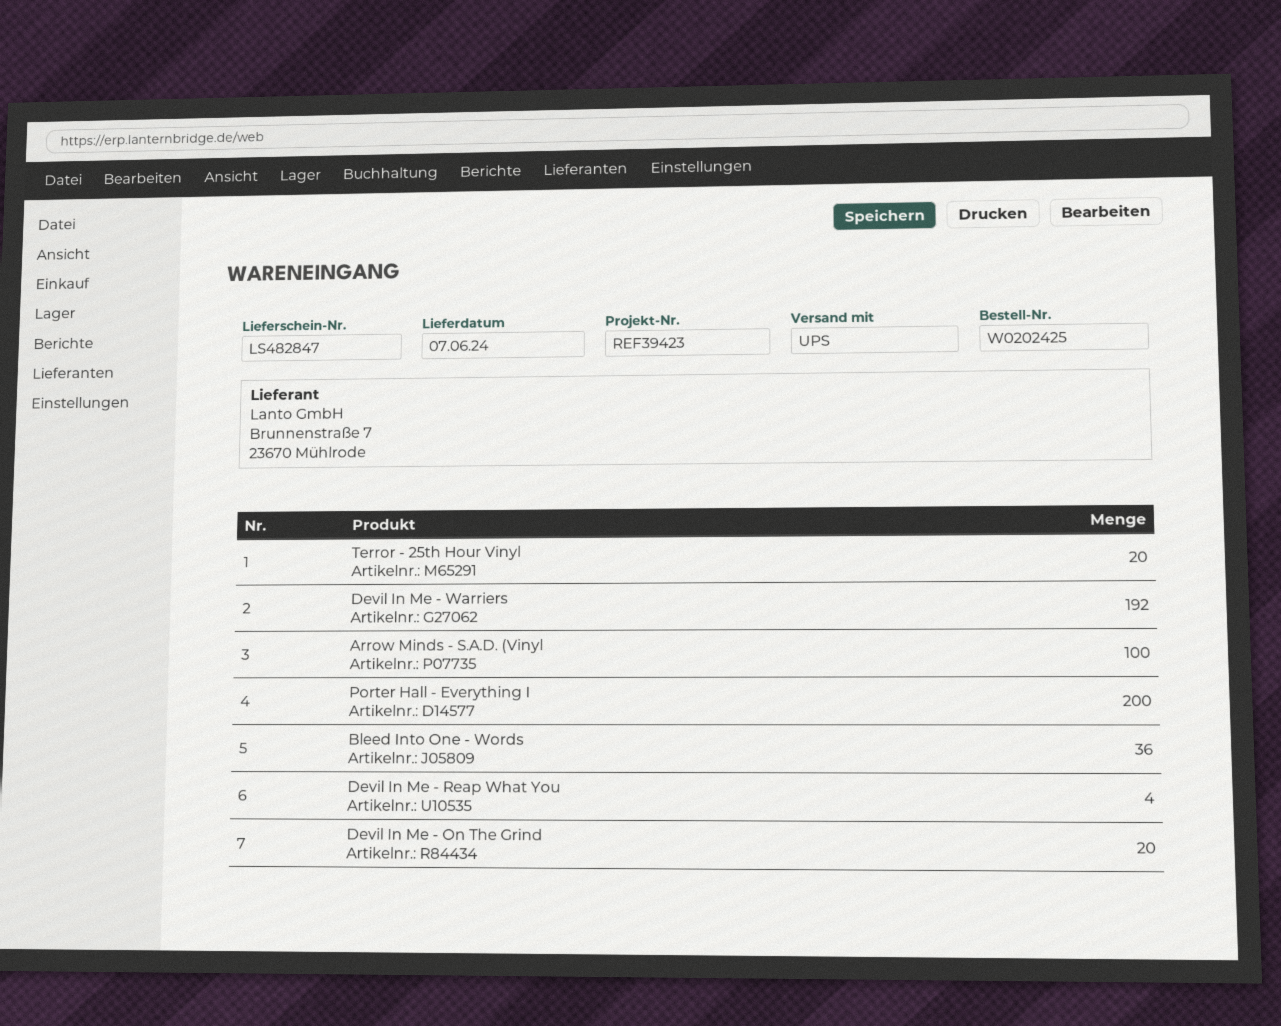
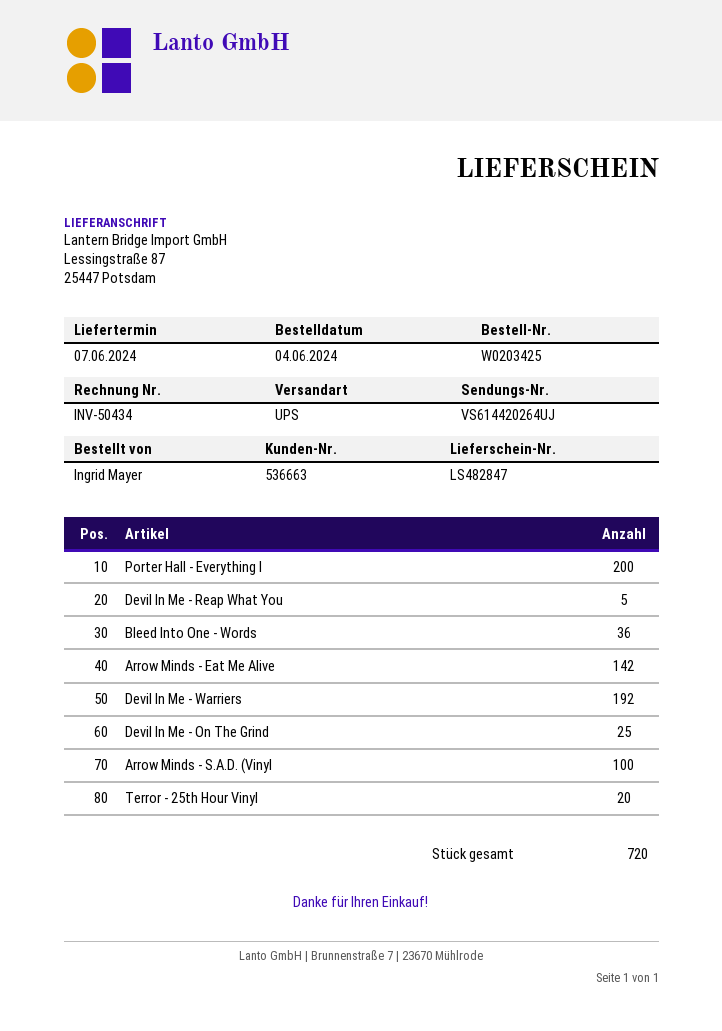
order number: W0202425 -> W0203425
Devil In Me - Reap What You: 4 -> 5
Devil In Me - On The Grind: 20 -> 25
Arrow Minds - Eat Me Alive: none -> 142

